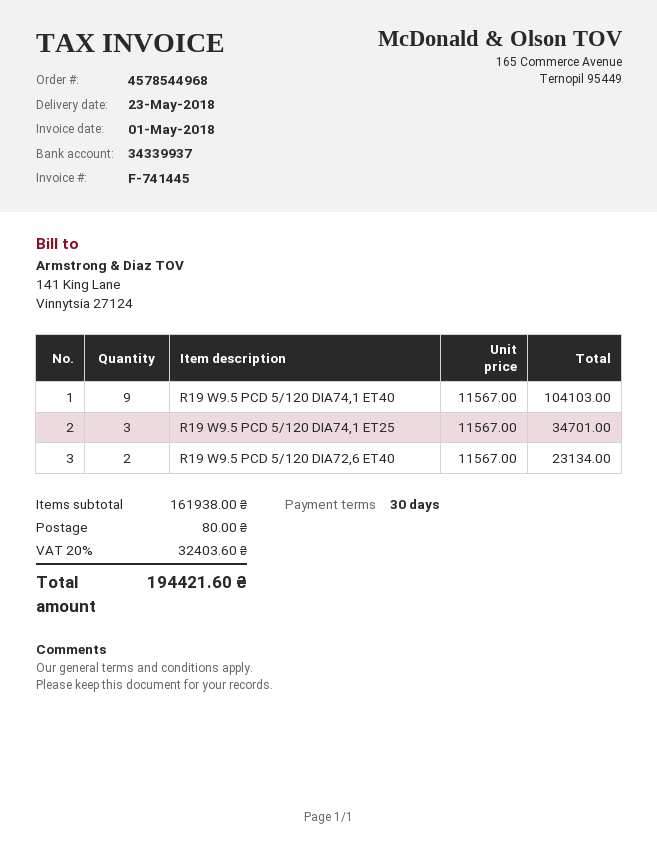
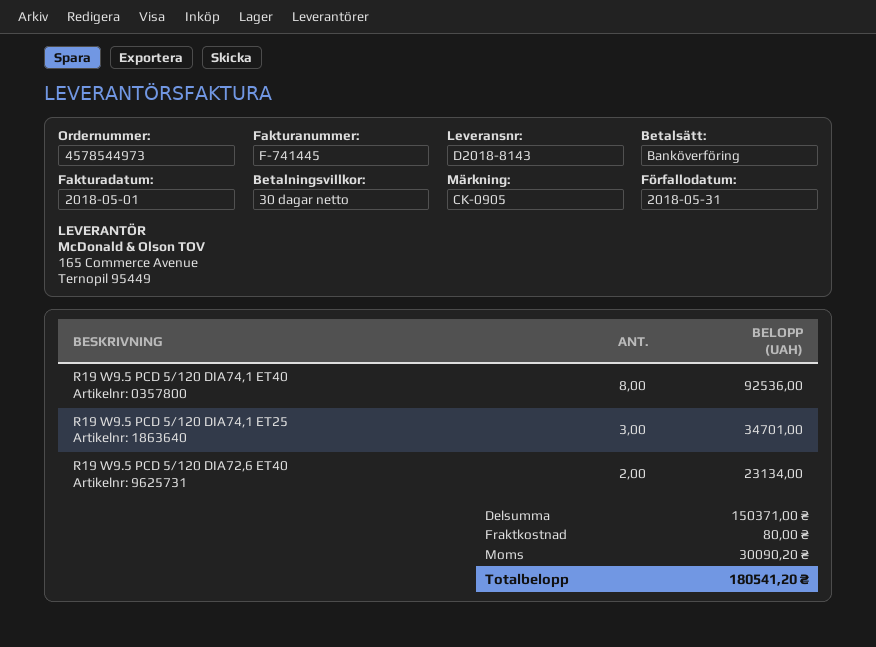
order number: 4578544968 -> 4578544973
R19 W9.5 PCD 5/120 DIA74,1 ET40: 9 for 104103.00 -> 8 for 92536.00
subtotal: 161938.00 -> 150371.00
tax: 32403.60 -> 30090.20
total: 194421.60 -> 180541.20

